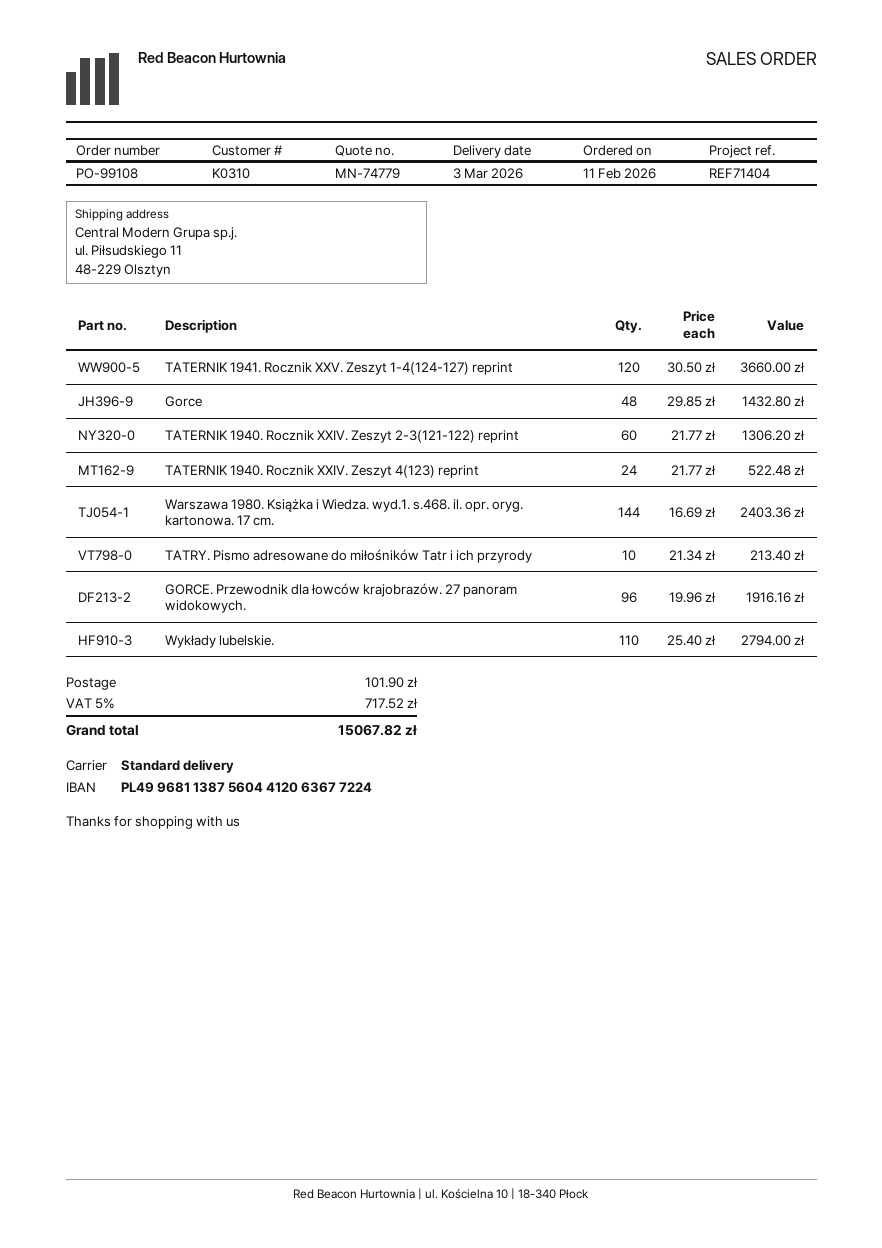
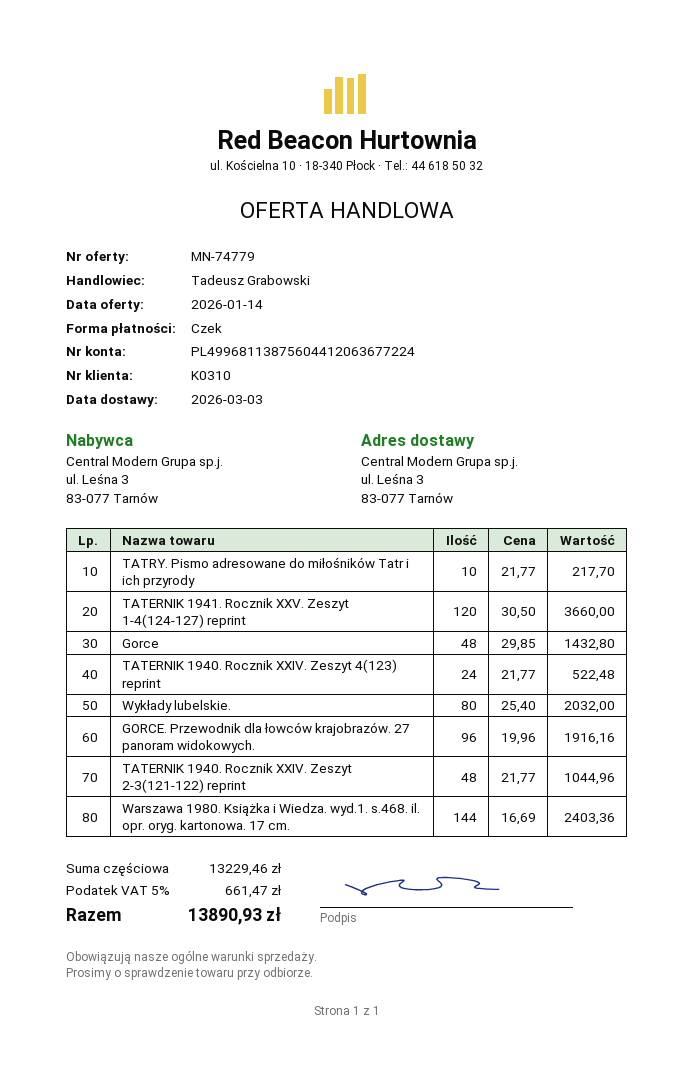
ship to: ul. Piłsudskiego 11, 48-229 Olsztyn -> ul. Leśna 3, 83-077 Tarnów
TATERNIK 1940. Rocznik XXIV. Zeszyt 2-3(121-122) reprint: 60 x 21.77 = 1306.20 -> 48 x 21.77 = 1044.96
TATRY. Pismo adresowane do miłośników Tatr i ich przyrody: 10 x 21.34 = 213.40 -> 10 x 21.77 = 217.70
Wykłady lubelskie.: 110 x 25.40 = 2794.00 -> 80 x 25.40 = 2032.00
shipping: 101.90 -> none
tax: 5% = 717.52 -> 5% = 661.47
total: 15067.82 -> 13890.93

